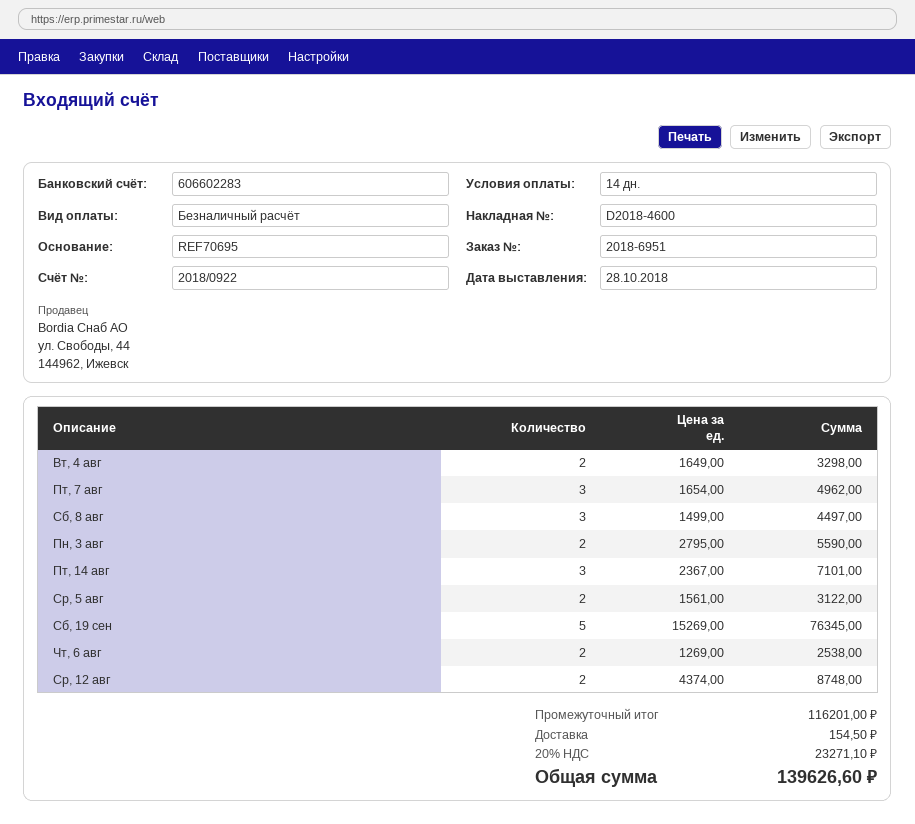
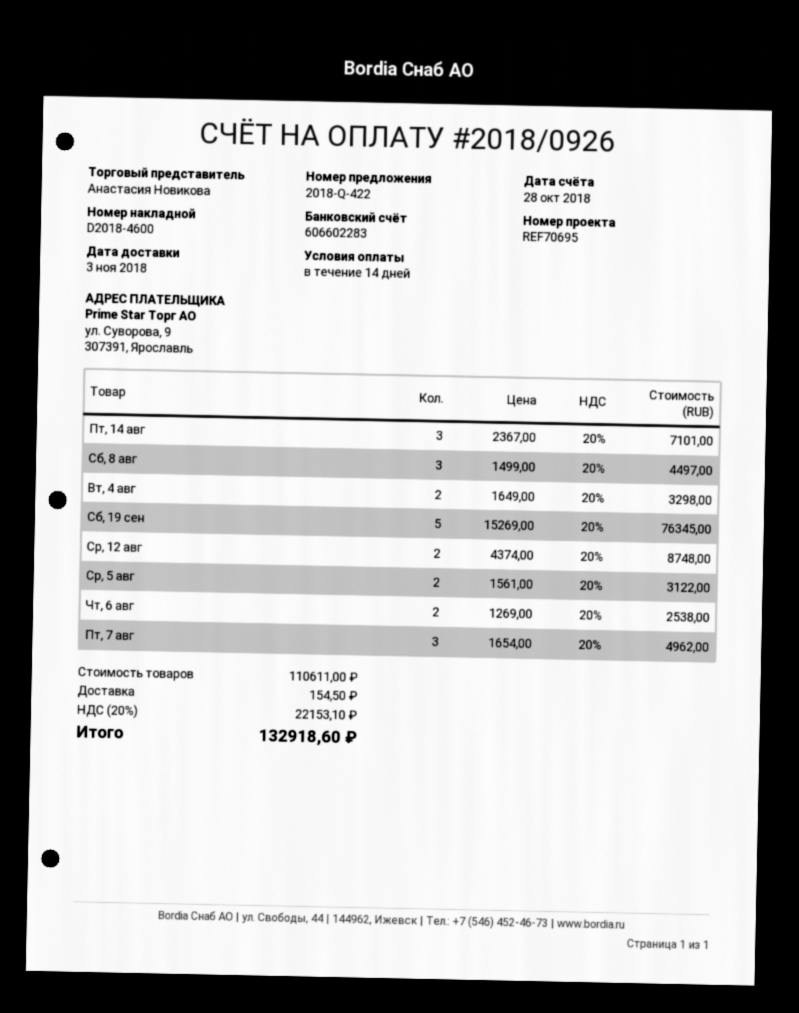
invoice number: 2018/0922 -> 2018/0926
Пн, 3 авг: 2 x 2795.00 = 5590.00 -> none
subtotal: 116201.00 -> 110611.00
tax: 20% = 23271.10 -> 20% = 22153.10
total: 139626.60 -> 132918.60

